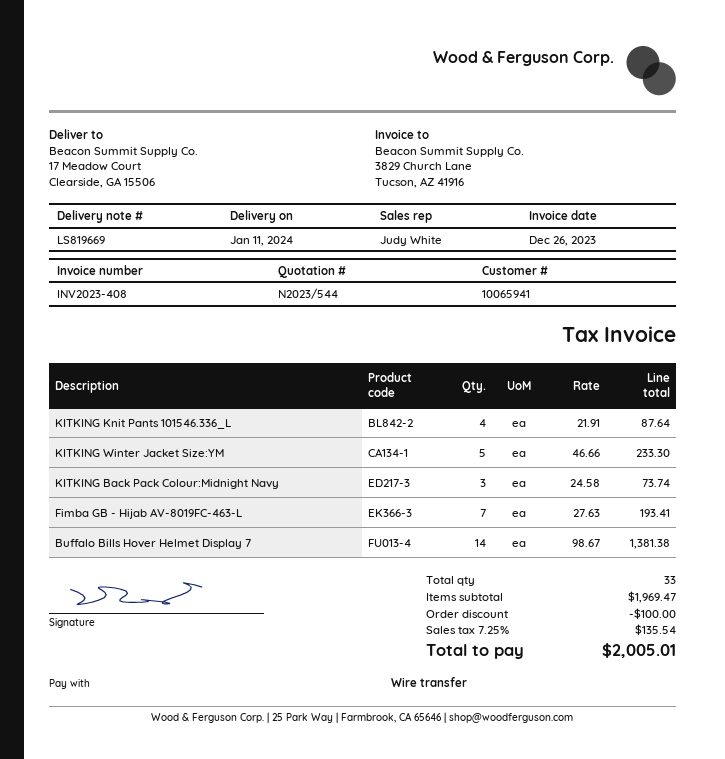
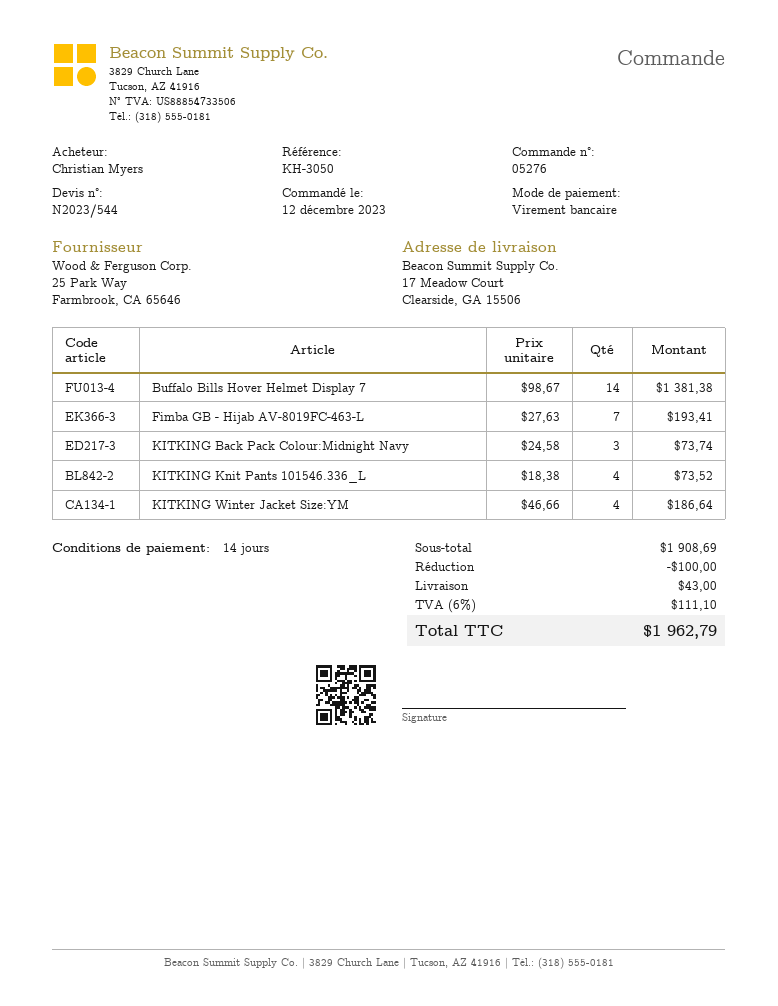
KITKING Knit Pants 101546.336_L: 4 x 21.91 = 87.64 -> 4 x 18.38 = 73.52
KITKING Winter Jacket Size:YM: 5 x 46.66 = 233.30 -> 4 x 46.66 = 186.64
subtotal: 1969.47 -> 1908.69
shipping: none -> 43.00
tax: 7.25% = 135.54 -> 6% = 111.10
total: 2005.01 -> 1962.79

